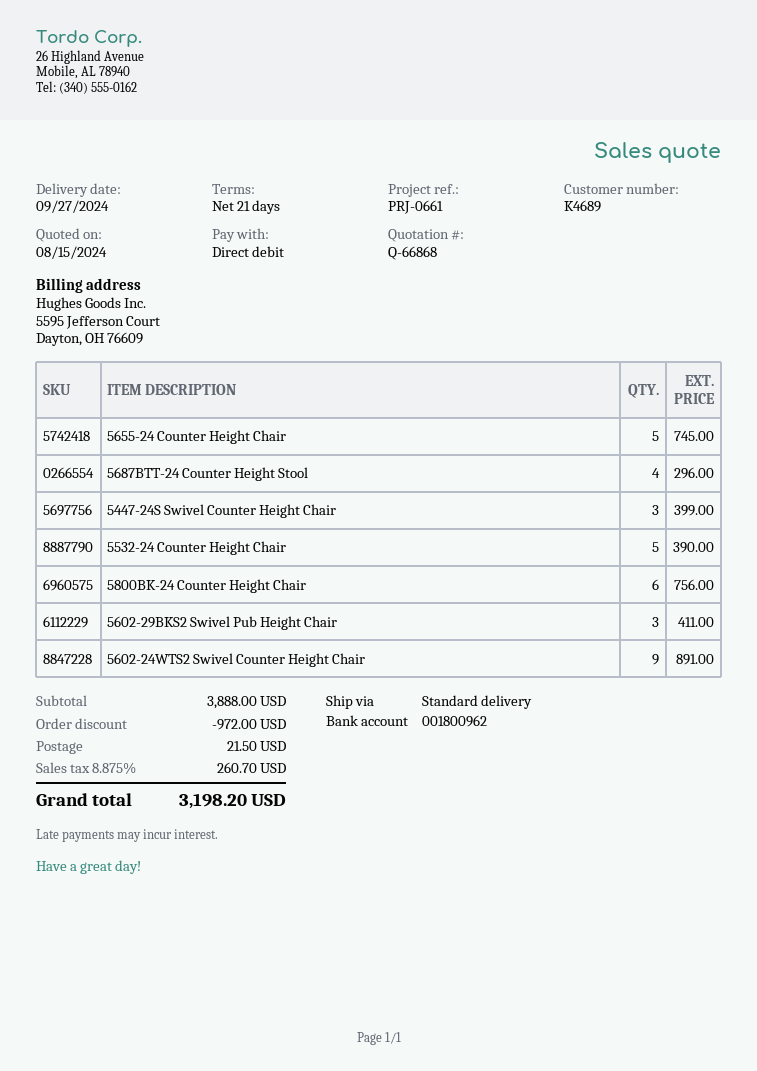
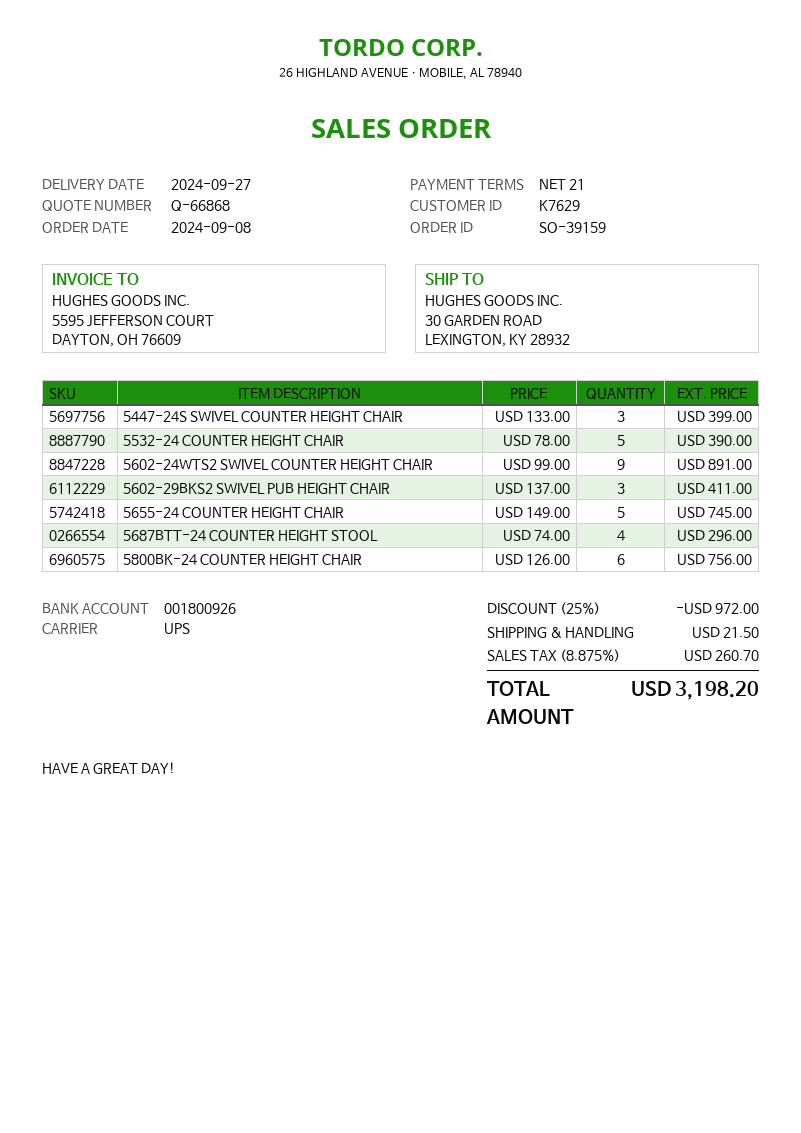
customer number: K4689 -> K7629
bank account: 001800962 -> 001800926
shipping method: standard -> UPS

